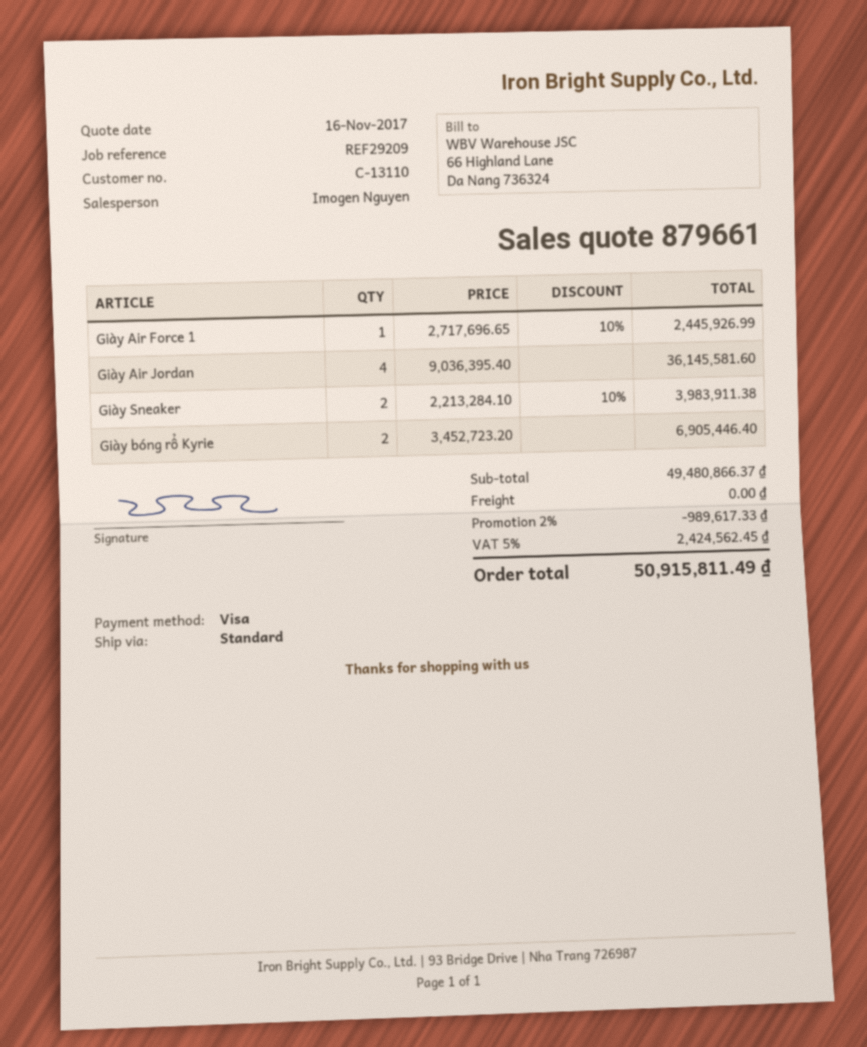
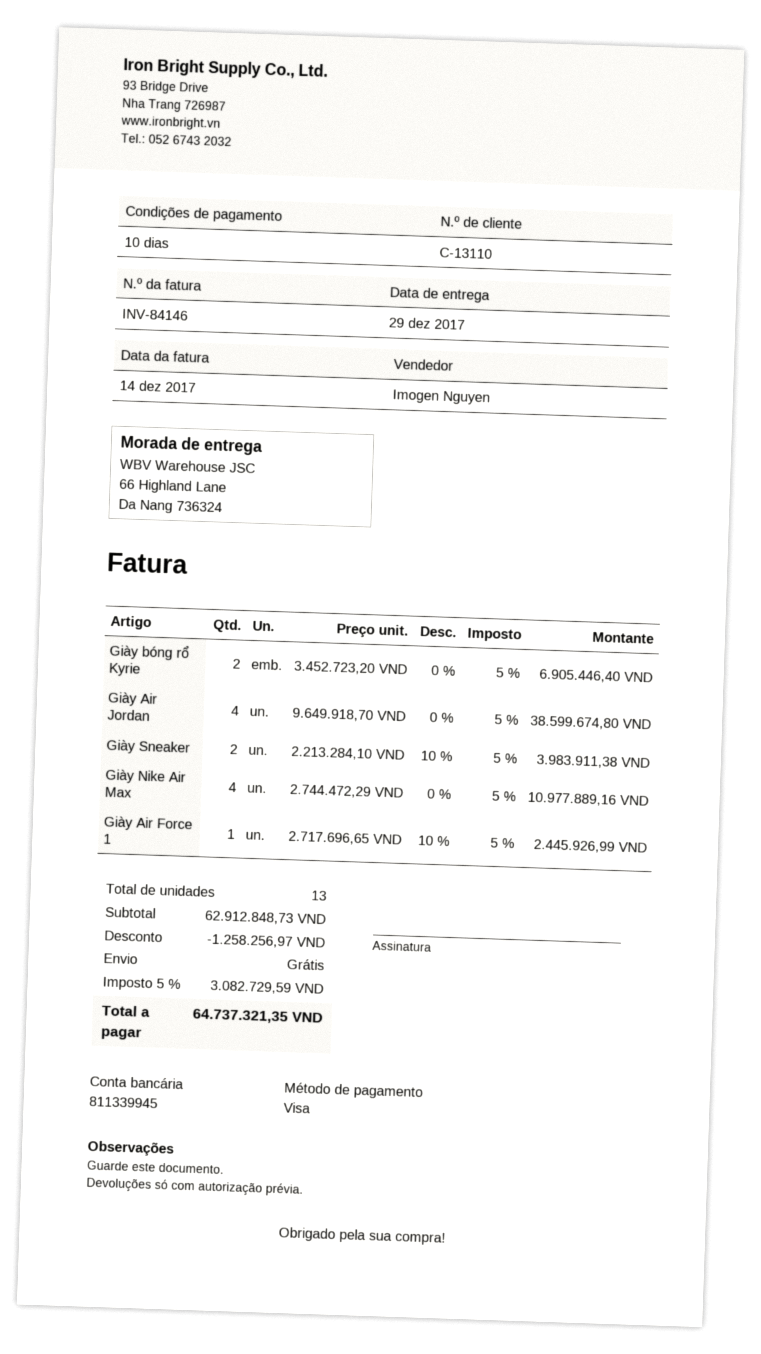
Giày Air Jordan: 4 x 9036395.40 = 36145581.60 -> 4 x 9649918.70 = 38599674.80
Giày Nike Air Max: none -> 4 x 2744472.29 = 10977889.16
subtotal: 49480866.37 -> 62912848.73
discount: 989617.33 -> 1258256.97
tax: 5% = 2424562.45 -> 5% = 3082729.59
total: 50915811.49 -> 64737321.35

